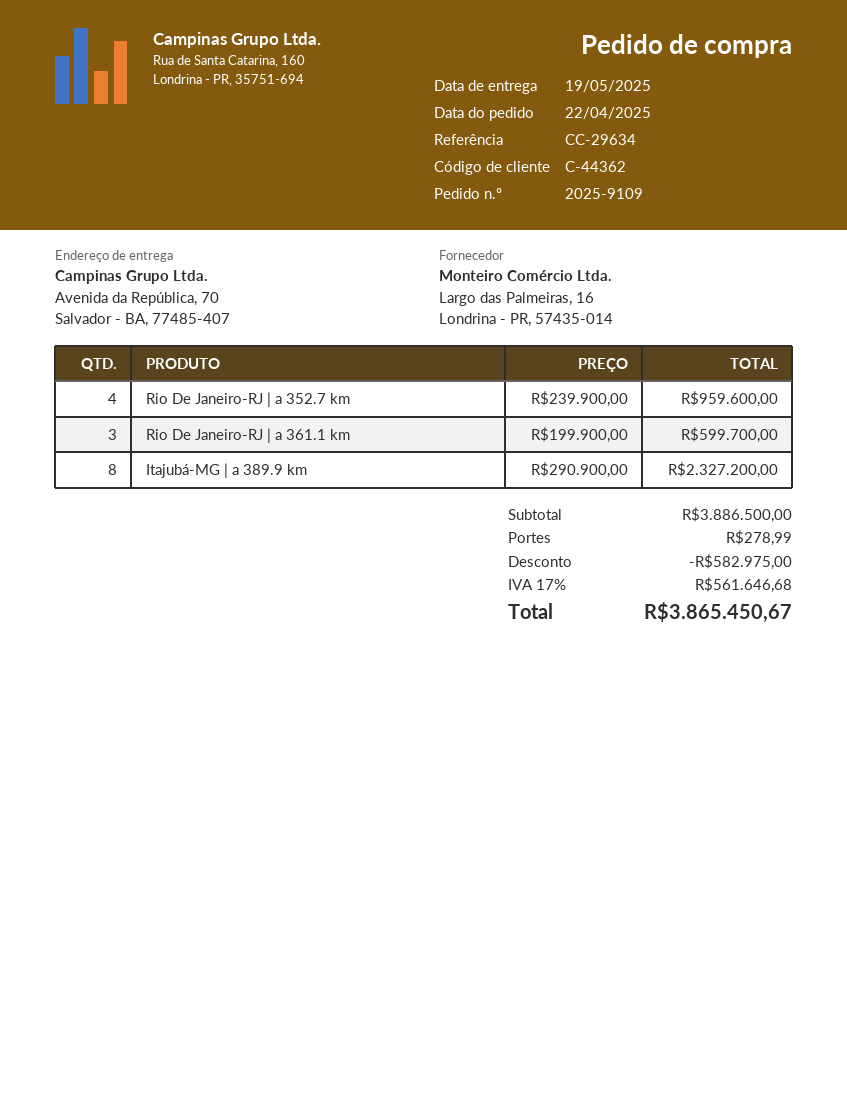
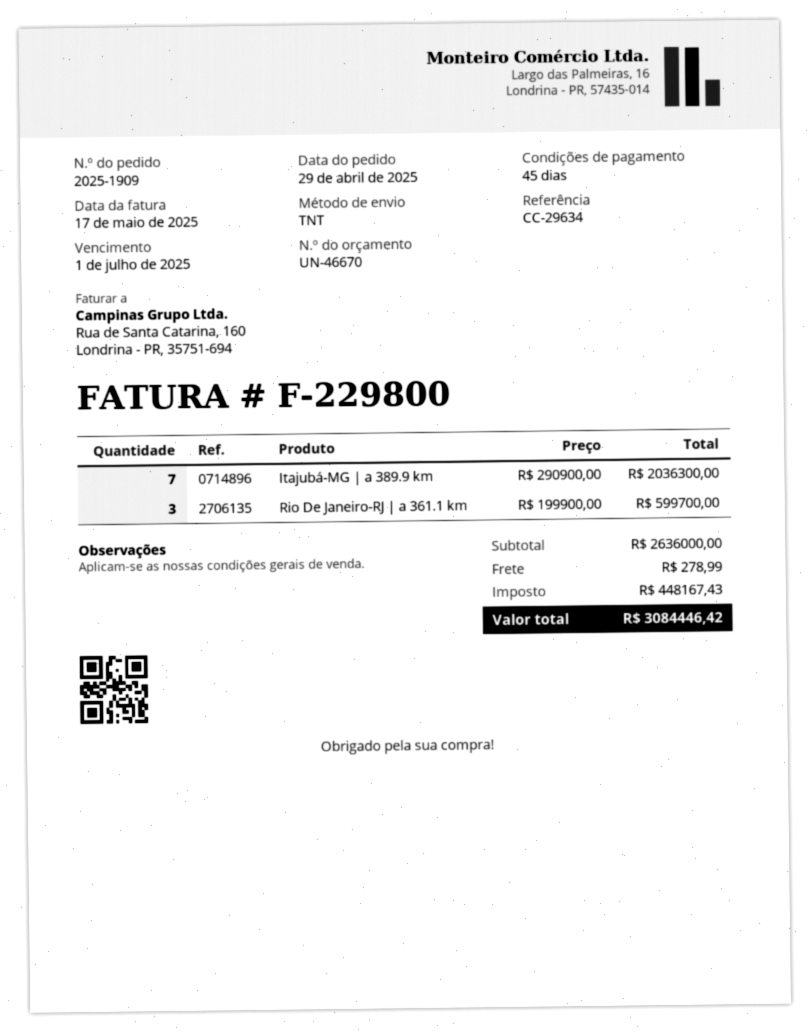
order number: 2025-9109 -> 2025-1909
order date: 2025-04-22 -> 2025-04-29
Rio De Janeiro-RJ | a 352.7 km: 4 x 239900.00 = 959600.00 -> none
Itajubá-MG | a 389.9 km: 8 x 290900.00 = 2327200.00 -> 7 x 290900.00 = 2036300.00
subtotal: 3886500.00 -> 2636000.00
discount: 582975.00 -> none
tax: 561646.68 -> 448167.43
total: 3865450.67 -> 3084446.42

